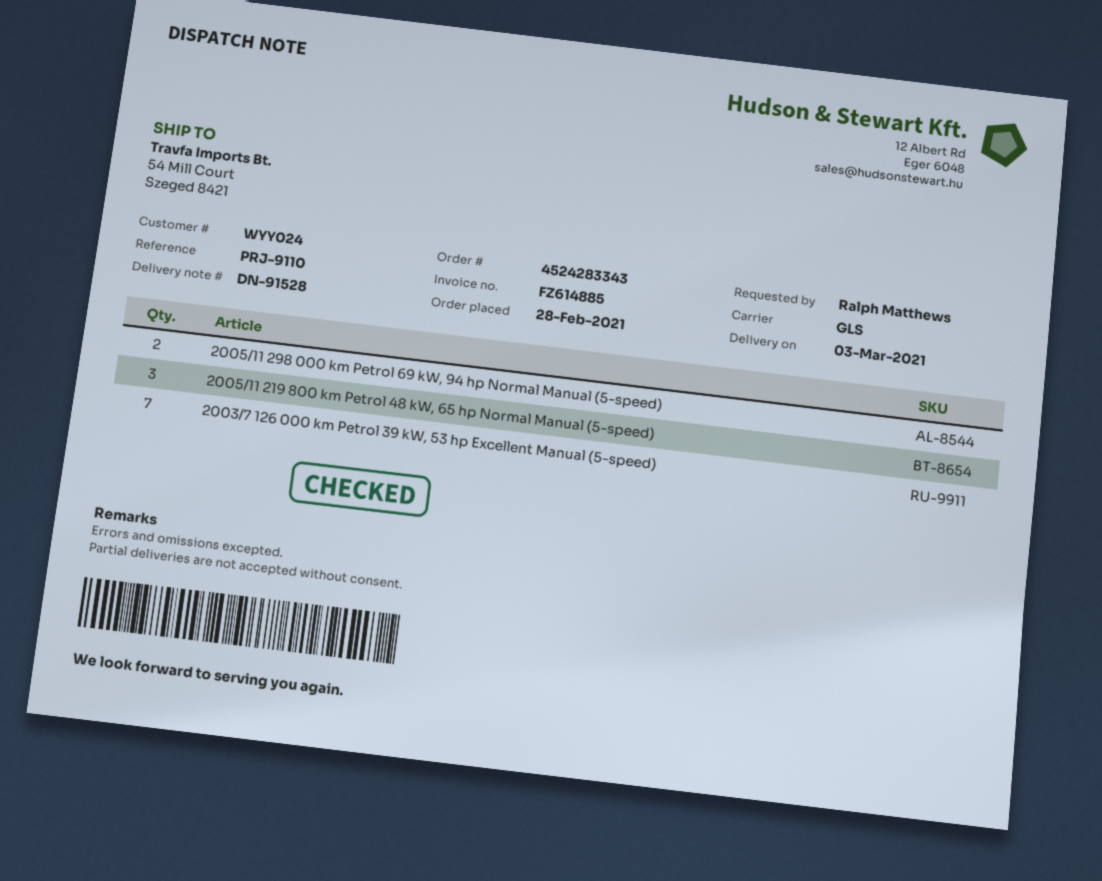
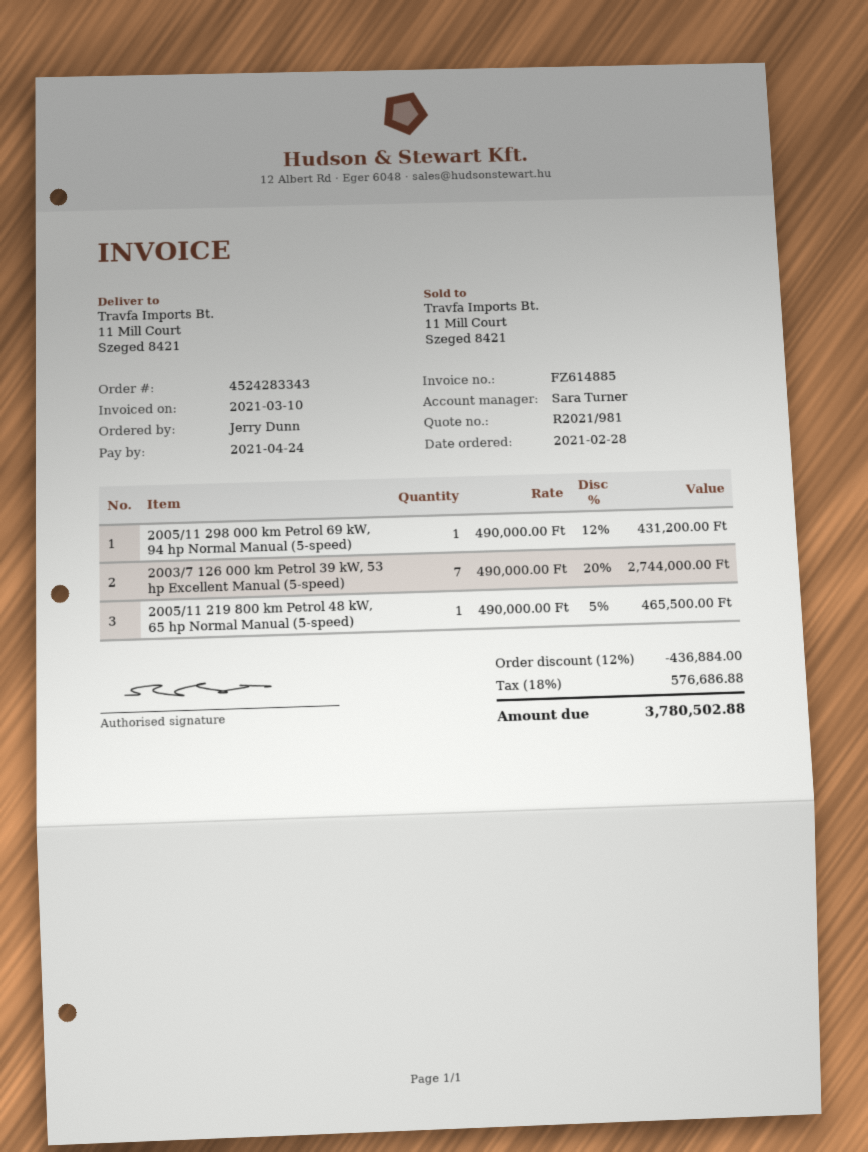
ordered by: Ralph Matthews -> Jerry Dunn
ship to: 54 Mill Court, Szeged 8421 -> 11 Mill Court, Szeged 8421
2005/11 298 000 km Petrol 69 kW, 94 hp Normal Manual (5-speed): 2 -> 1
2005/11 219 800 km Petrol 48 kW, 65 hp Normal Manual (5-speed): 3 -> 1

